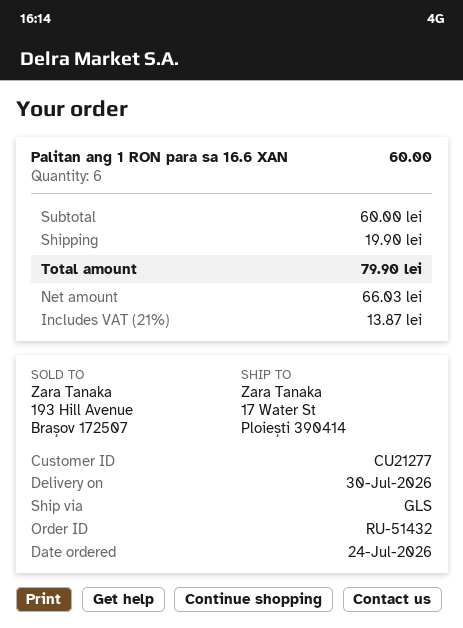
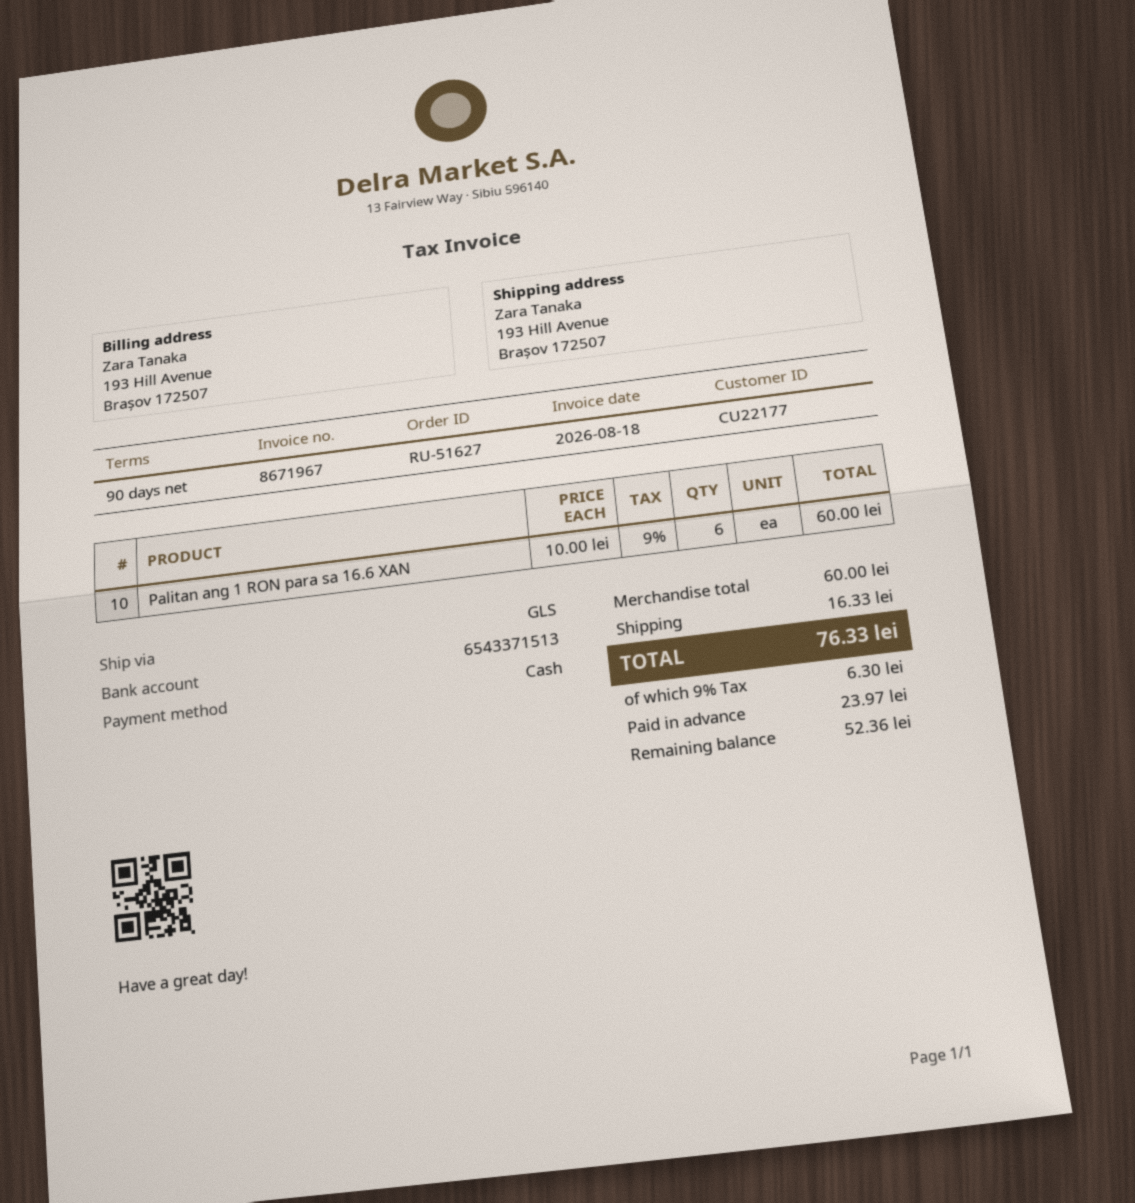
order number: RU-51432 -> RU-51627
customer number: CU21277 -> CU22177
ship to: 17 Water St, Ploiești 390414 -> 193 Hill Avenue, Brașov 172507
shipping: 19.90 -> 16.33
tax: 21% = 13.87 -> 9% = 6.30
total: 79.90 -> 76.33

